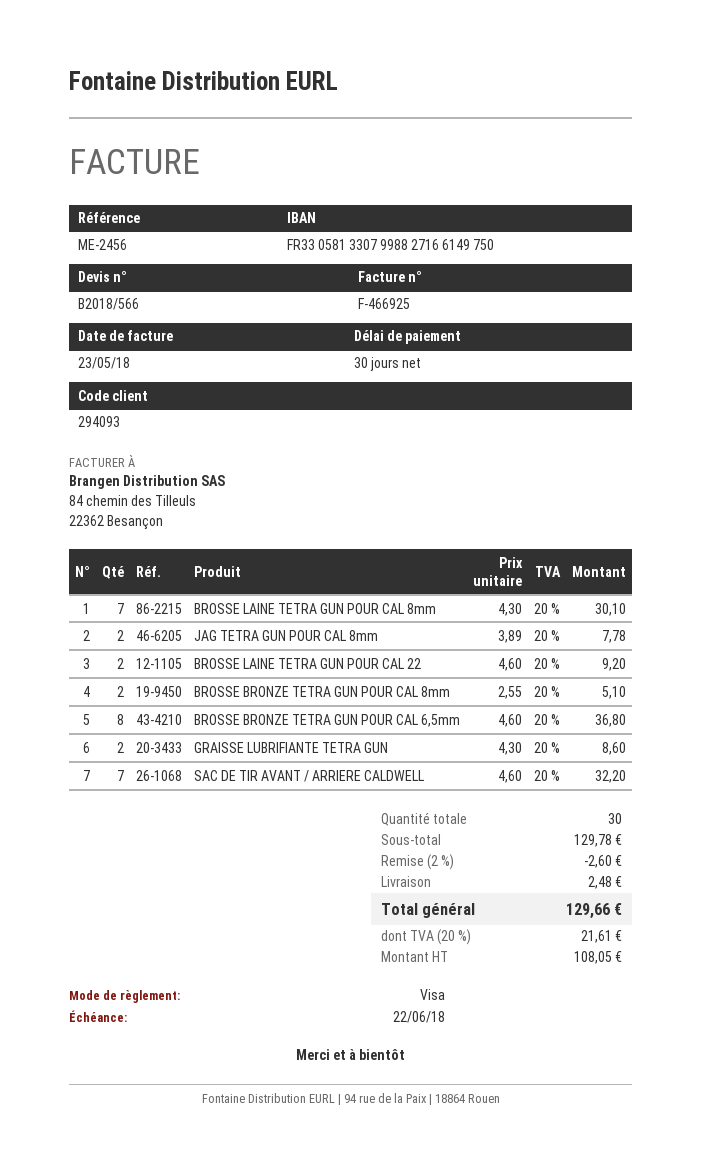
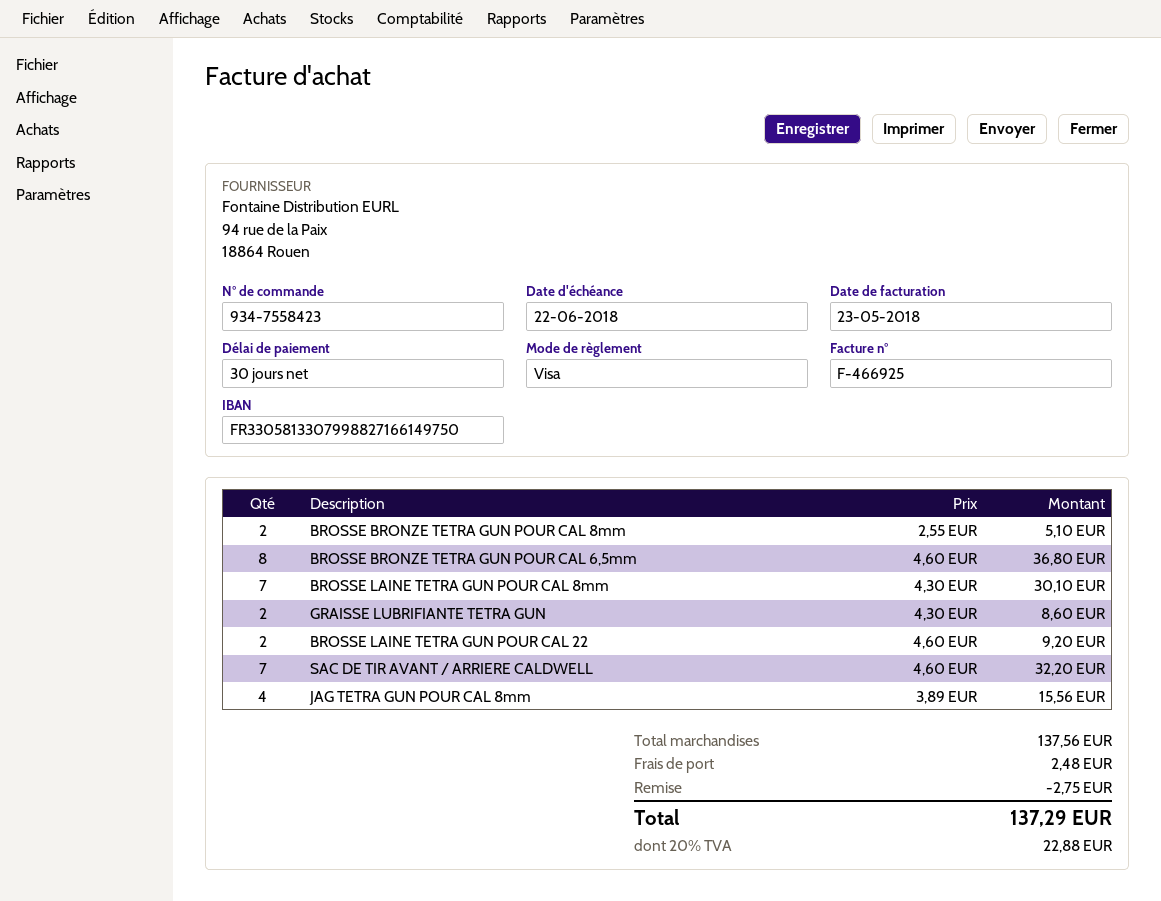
JAG TETRA GUN POUR CAL 8mm: 2 x 3.89 = 7.78 -> 4 x 3.89 = 15.56
subtotal: 129.78 -> 137.56
discount: 2.60 -> 2.75
tax: 20% = 21.61 -> 20% = 22.88
total: 129.66 -> 137.29

